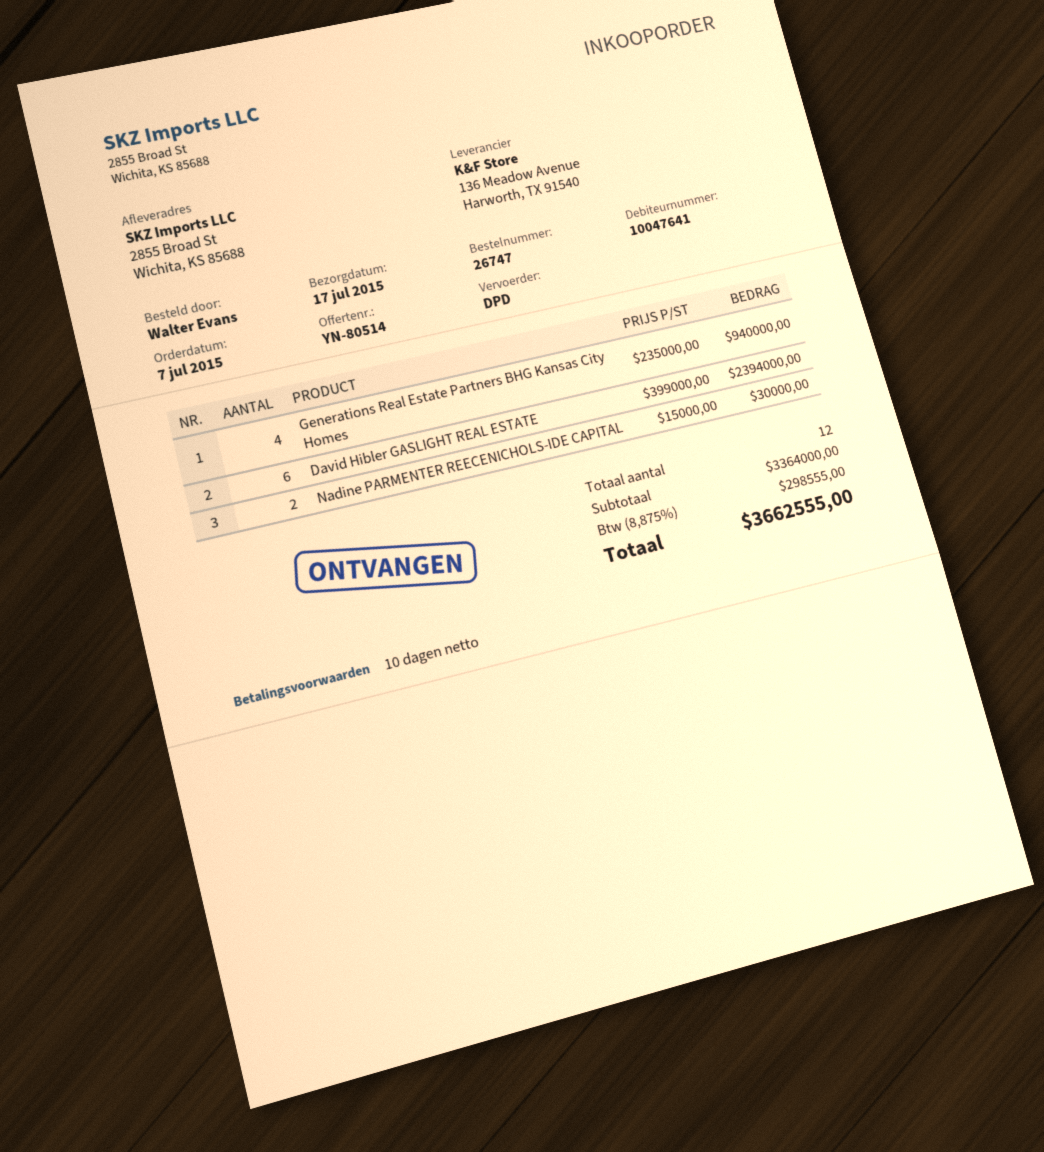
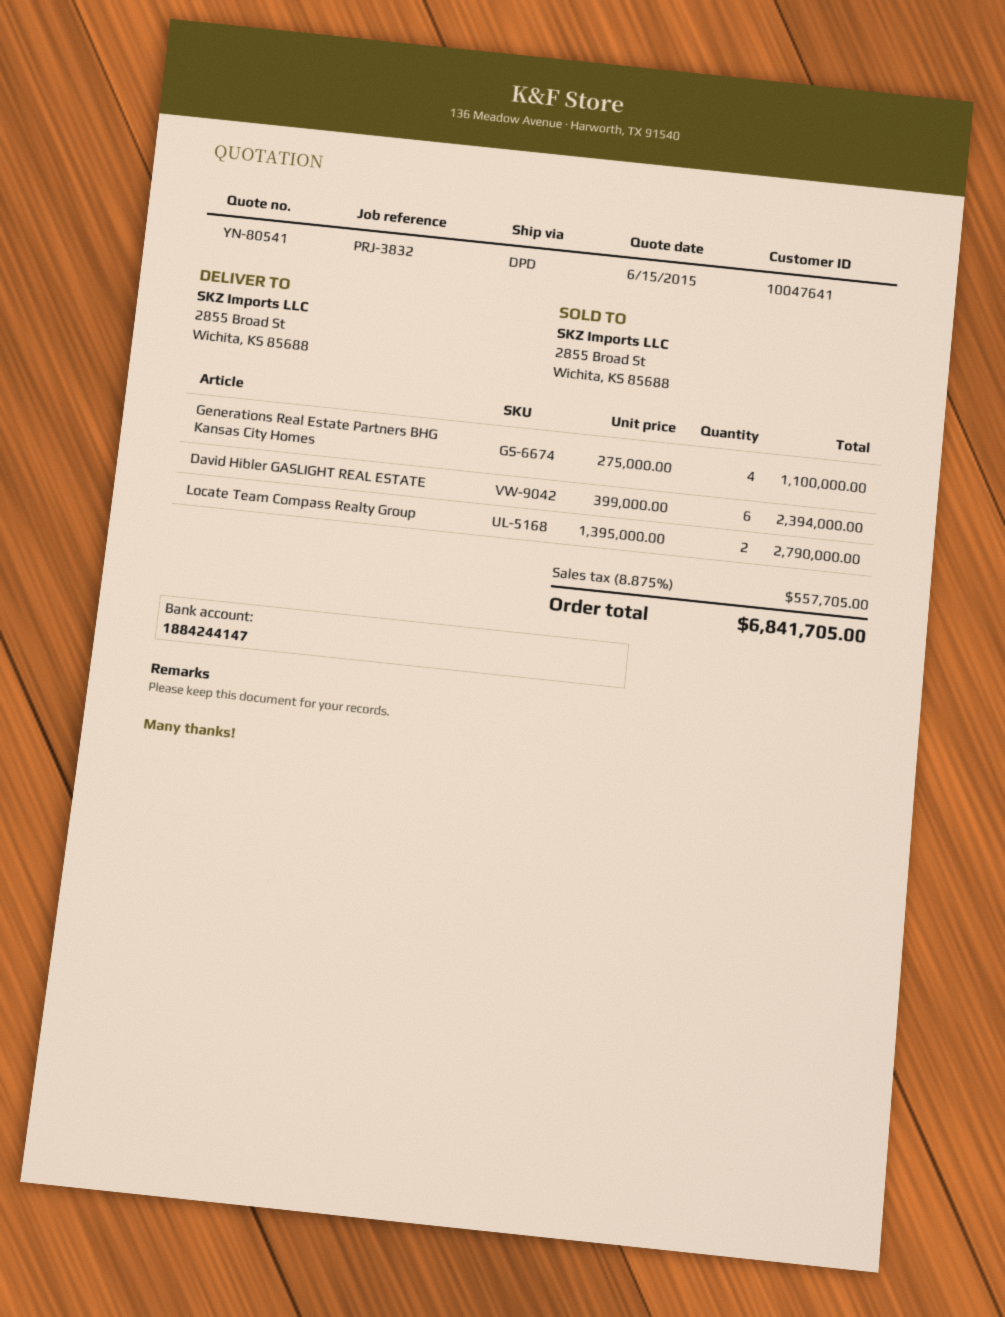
quote number: YN-80514 -> YN-80541
Generations Real Estate Partners BHG Kansas City Homes: 4 x 235000.00 = 940000.00 -> 4 x 275000.00 = 1100000.00
Nadine PARMENTER REECENICHOLS-IDE CAPITAL: 2 x 15000.00 = 30000.00 -> none
Locate Team Compass Realty Group: none -> 2 x 1395000.00 = 2790000.00
tax: 8.875% = 298555.00 -> 8.875% = 557705.00
total: 3662555.00 -> 6841705.00

